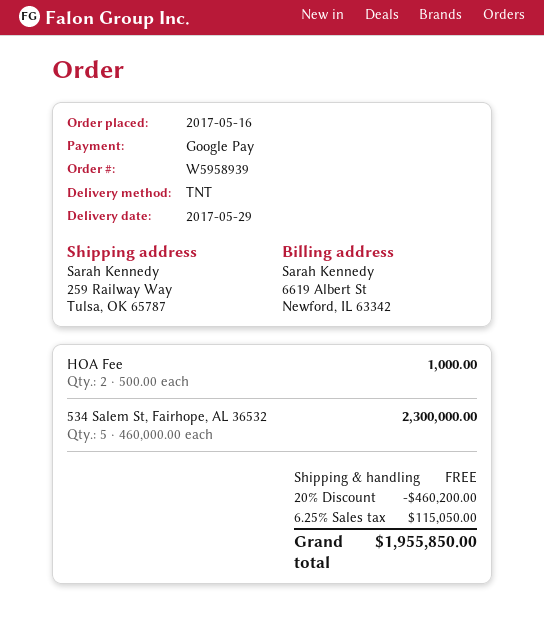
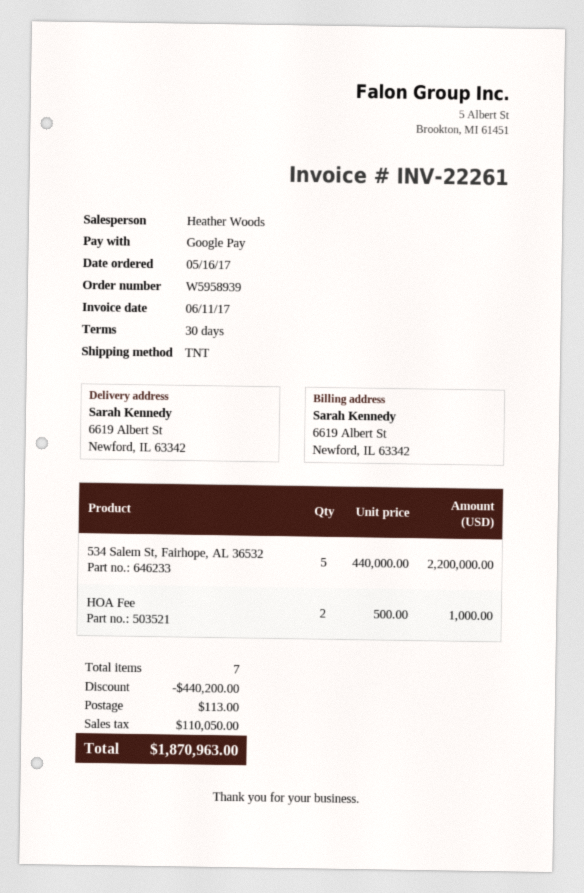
ship to: 259 Railway Way, Tulsa, OK 65787 -> 6619 Albert St, Newford, IL 63342
534 Salem St, Fairhope, AL 36532: 5 x 460000.00 = 2300000.00 -> 5 x 440000.00 = 2200000.00
discount: 460200.00 -> 440200.00
shipping: 0.00 -> 113.00
tax: 115050.00 -> 110050.00
total: 1955850.00 -> 1870963.00

